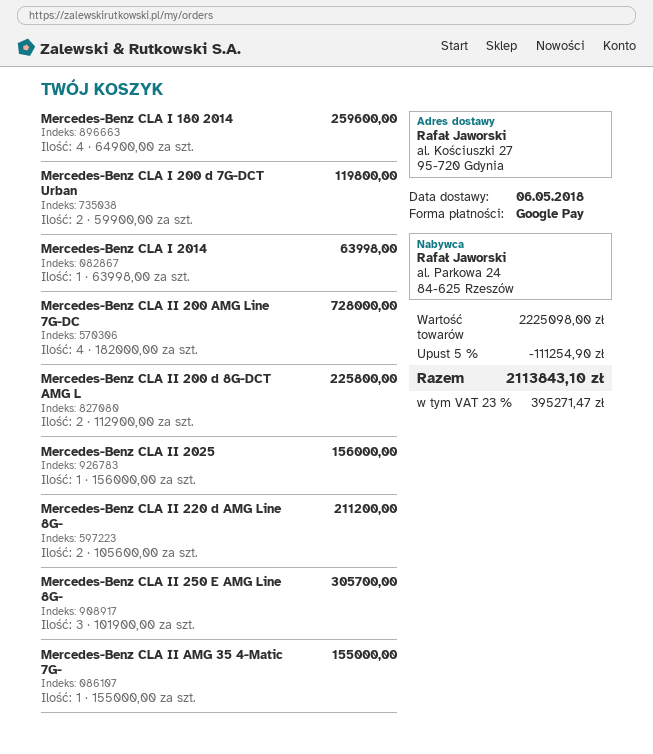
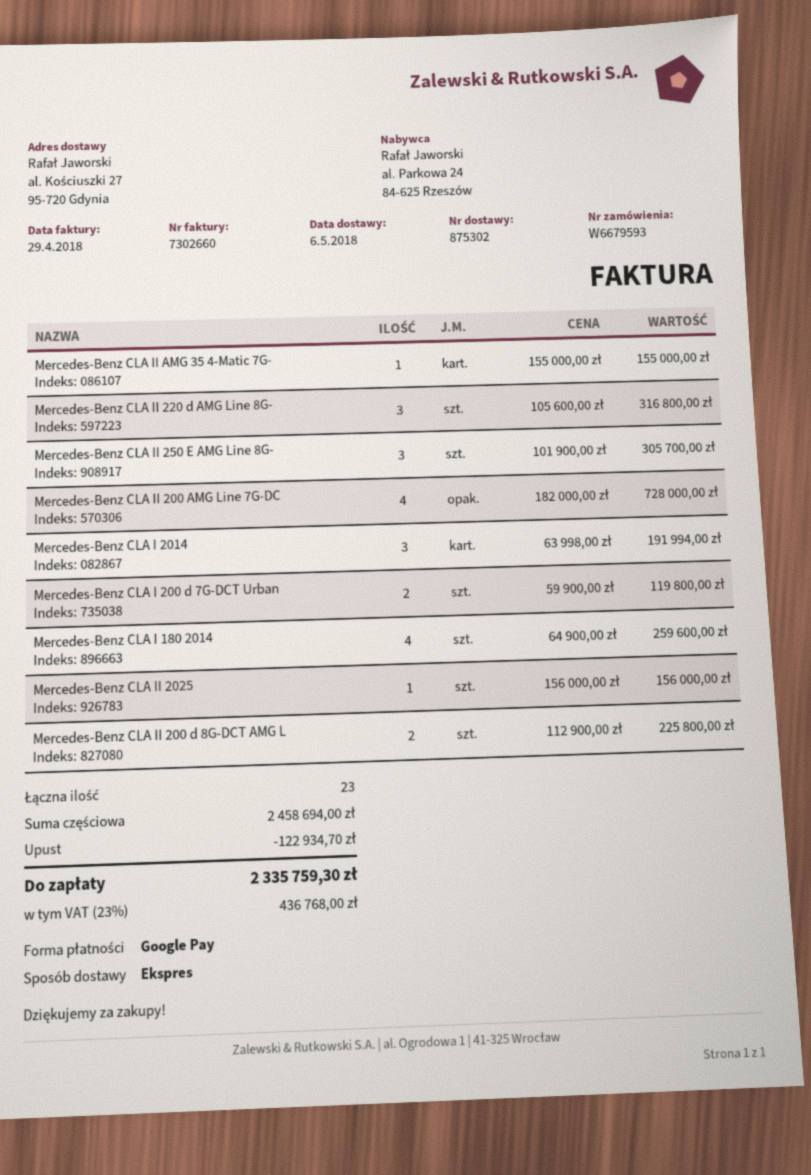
Mercedes-Benz CLA I 2014: 1 x 63998.00 = 63998.00 -> 3 x 63998.00 = 191994.00
Mercedes-Benz CLA II 220 d AMG Line 8G-: 2 x 105600.00 = 211200.00 -> 3 x 105600.00 = 316800.00
subtotal: 2225098.00 -> 2458694.00
discount: 111254.90 -> 122934.70
tax: 23% = 395271.47 -> 23% = 436768.00
total: 2113843.10 -> 2335759.30

